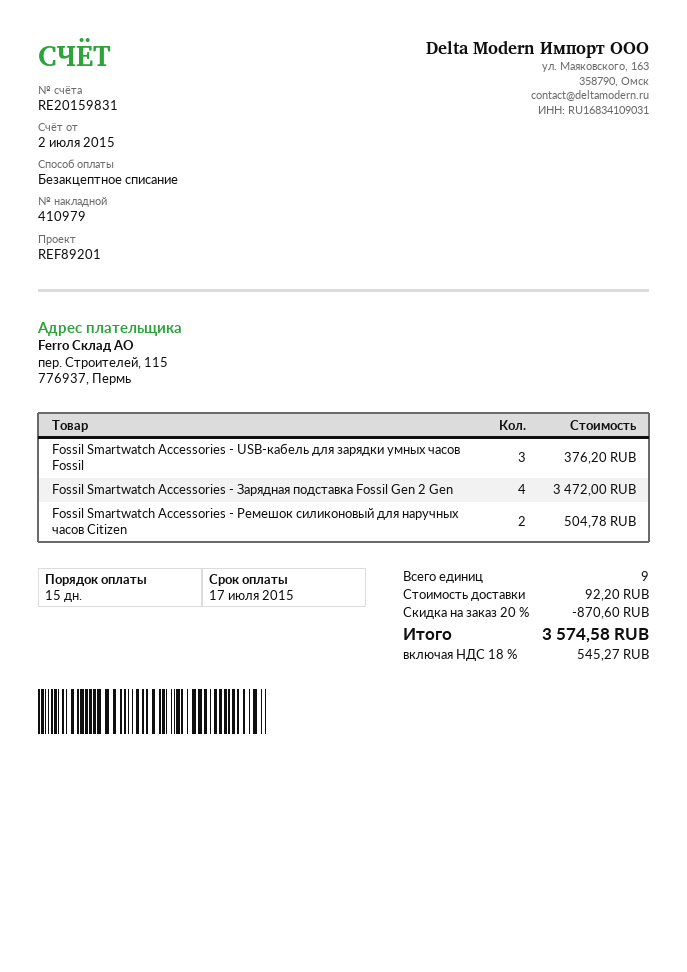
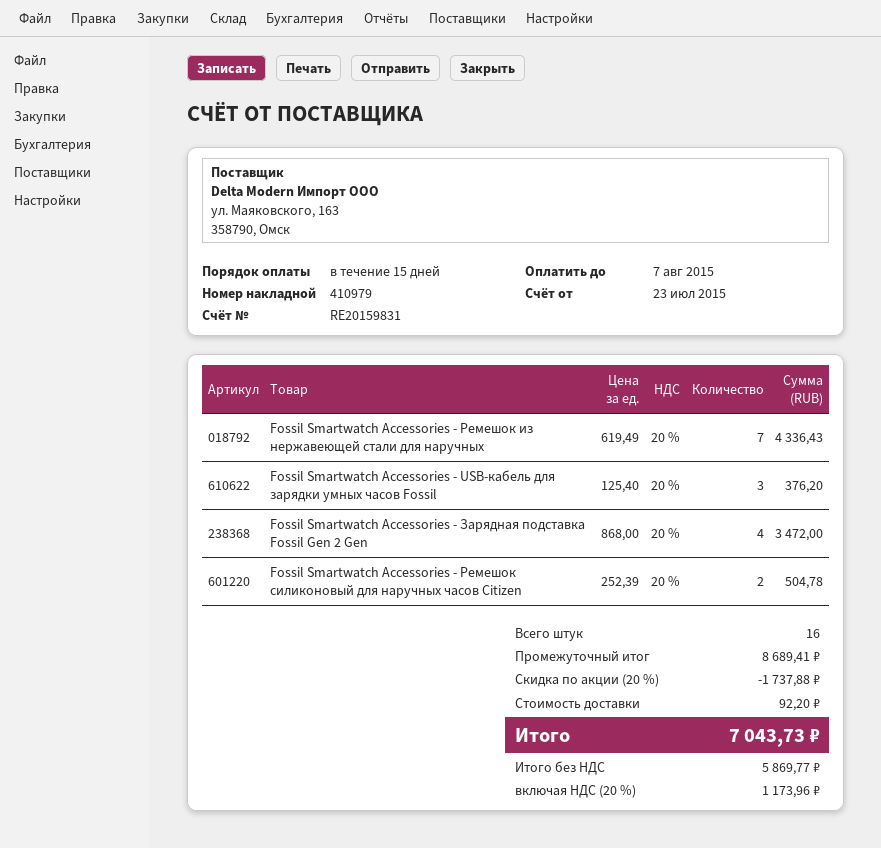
invoice date: 2015-07-02 -> 2015-07-23
due date: 2015-07-17 -> 2015-08-07
Fossil Smartwatch Accessories - Ремешок из нержавеющей стали для наручных: none -> 7 for 4336.43
total quantity: 9 -> 16
discount: 20% = 870.60 -> 20% = 1737.88
tax: 18% = 545.27 -> 20% = 1173.96
total: 3574.58 -> 7043.73

